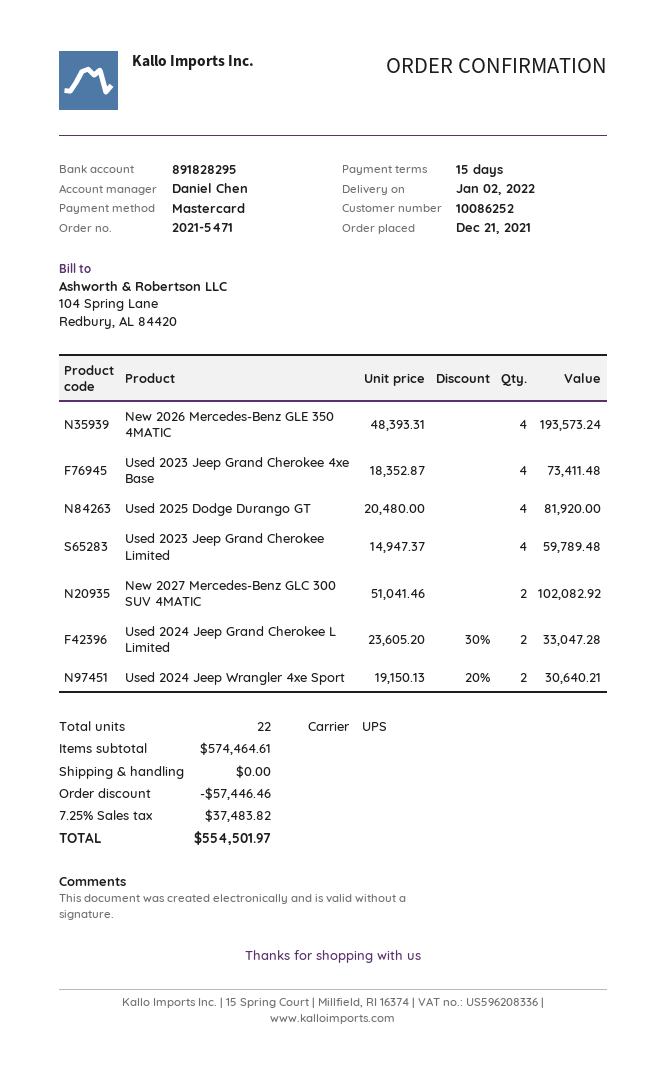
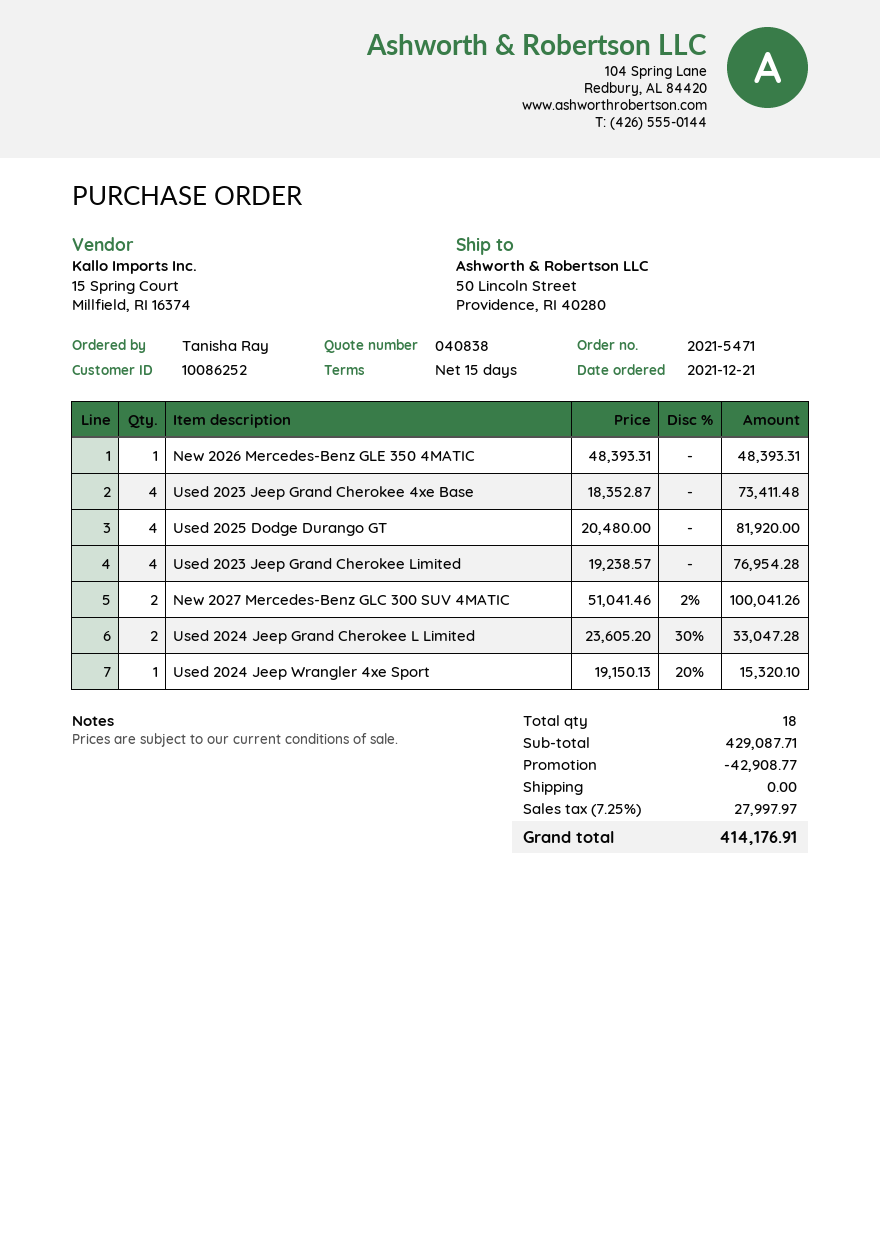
New 2026 Mercedes-Benz GLE 350 4MATIC: 4 x 48393.31 = 193573.24 -> 1 x 48393.31 = 48393.31
Used 2023 Jeep Grand Cherokee Limited: 4 x 14947.37 = 59789.48 -> 4 x 19238.57 = 76954.28
New 2027 Mercedes-Benz GLC 300 SUV 4MATIC: 2 x 51041.46 = 102082.92 -> 2 x 51041.46 - 2% = 100041.26
Used 2024 Jeep Wrangler 4xe Sport: 2 x 19150.13 - 20% = 30640.21 -> 1 x 19150.13 - 20% = 15320.10
total quantity: 22 -> 18
subtotal: 574464.61 -> 429087.71
discount: 57446.46 -> 42908.77
tax: 7.25% = 37483.82 -> 7.25% = 27997.97
total: 554501.97 -> 414176.91

